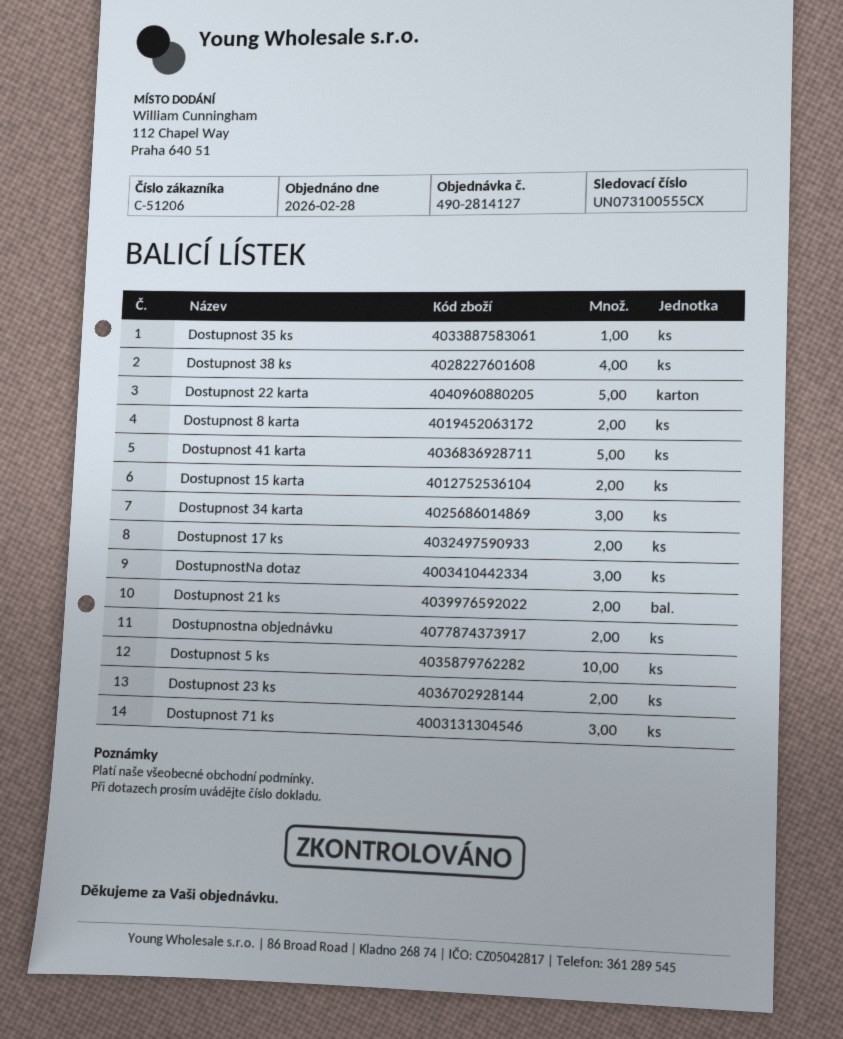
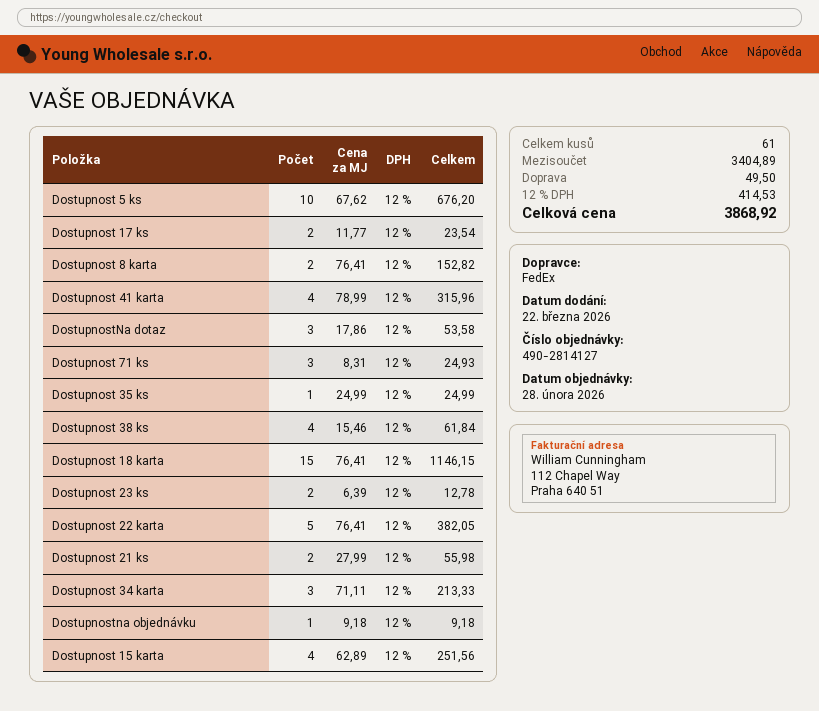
Dostupnost 41 karta: 5 -> 4
Dostupnost 15 karta: 2 -> 4
Dostupnostna objednávku: 2 -> 1
Dostupnost 18 karta: none -> 15

